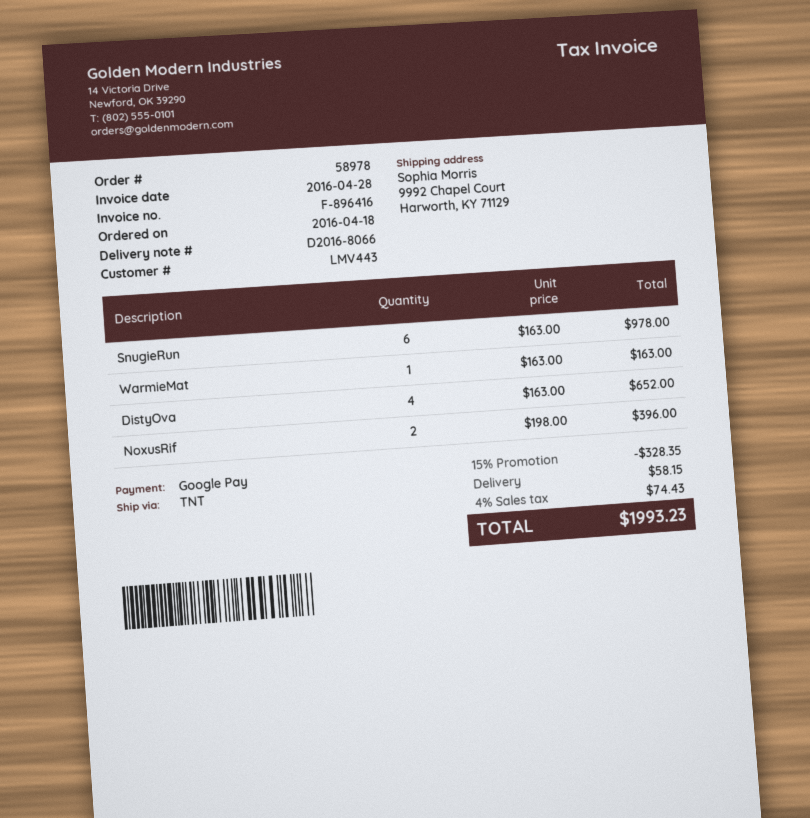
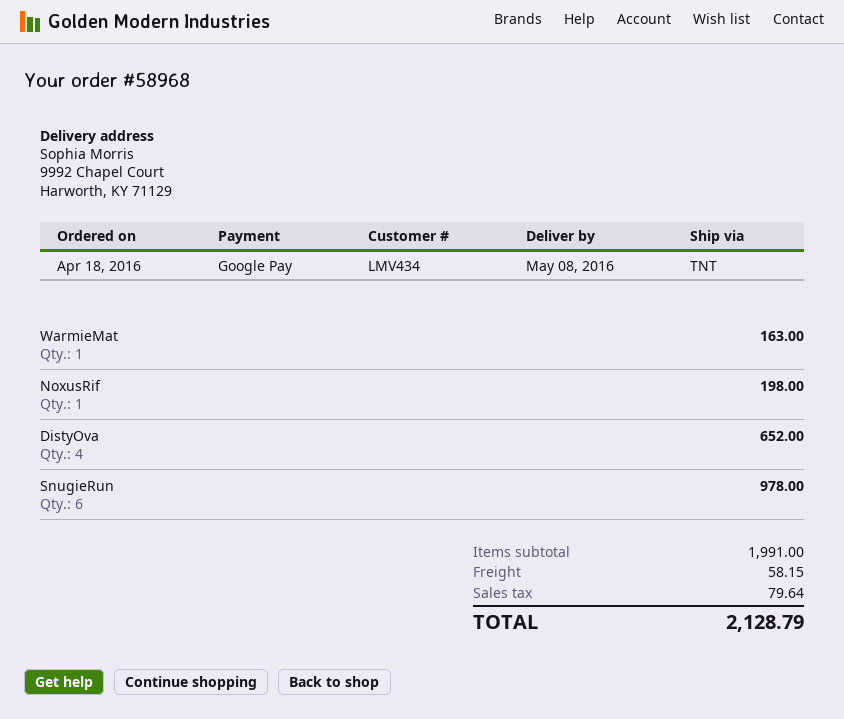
order number: 58978 -> 58968
customer number: LMV443 -> LMV434
NoxusRif: 2 for 396.00 -> 1 for 198.00
discount: 15% = 328.35 -> none
tax: 74.43 -> 79.64
total: 1993.23 -> 2128.79

